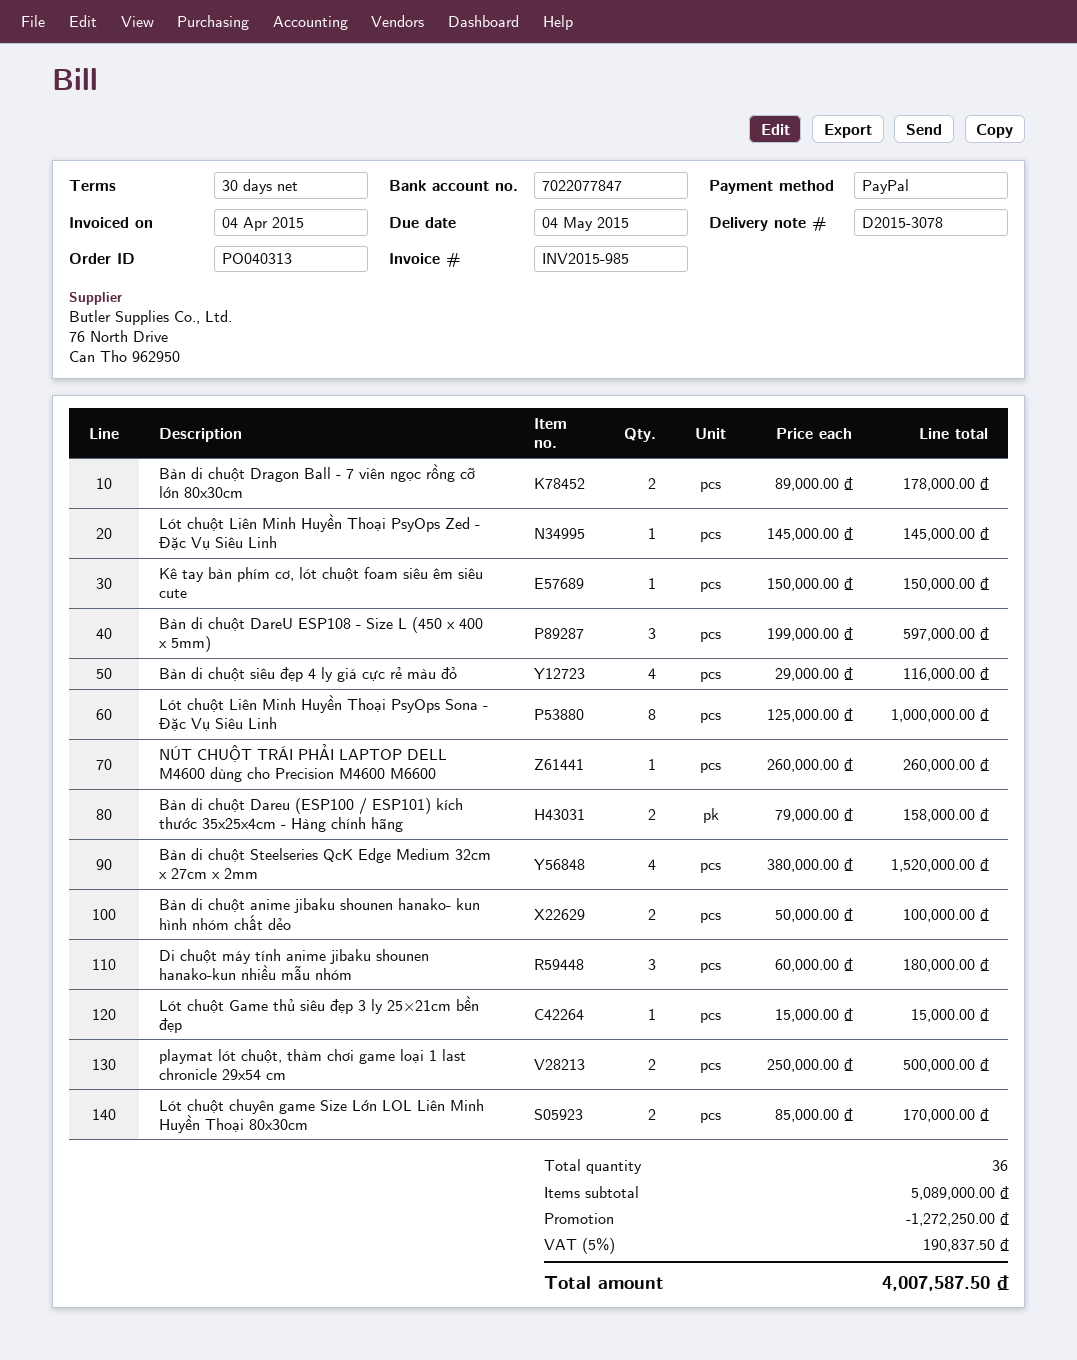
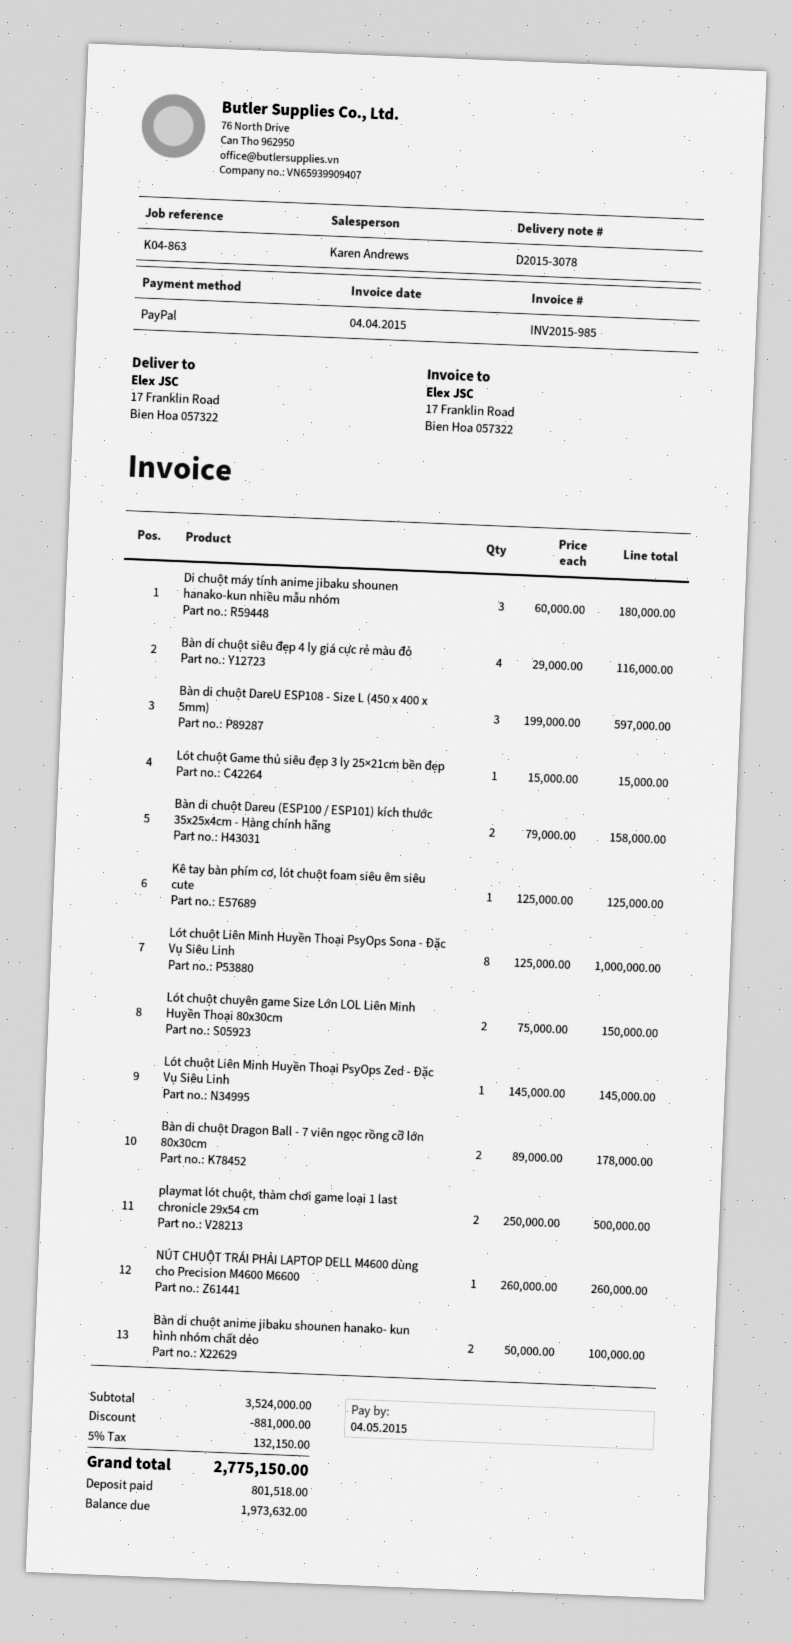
Kê tay bàn phím cơ, lót chuột foam siêu êm siêu cute: 1 x 150000.00 = 150000.00 -> 1 x 125000.00 = 125000.00
Bàn di chuột Steelseries QcK Edge Medium 32cm x 27cm x 2mm: 4 x 380000.00 = 1520000.00 -> none
Lót chuột chuyên game Size Lớn LOL Liên Minh Huyền Thoại 80x30cm: 2 x 85000.00 = 170000.00 -> 2 x 75000.00 = 150000.00
subtotal: 5089000.00 -> 3524000.00
discount: 1272250.00 -> 881000.00
tax: 5% = 190837.50 -> 5% = 132150.00
total: 4007587.50 -> 2775150.00

